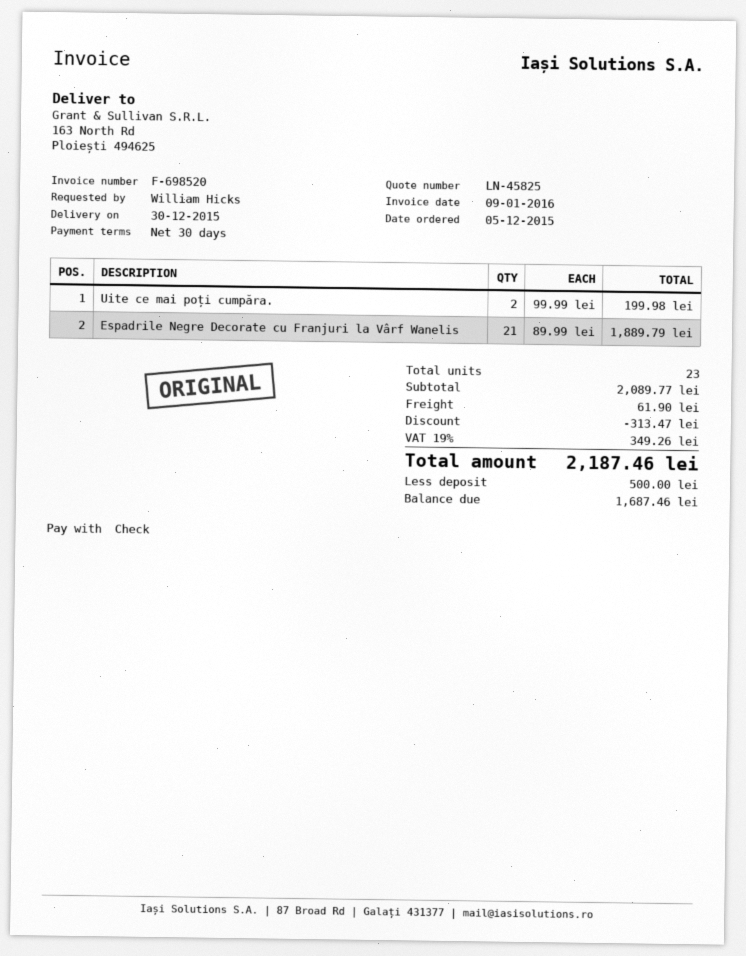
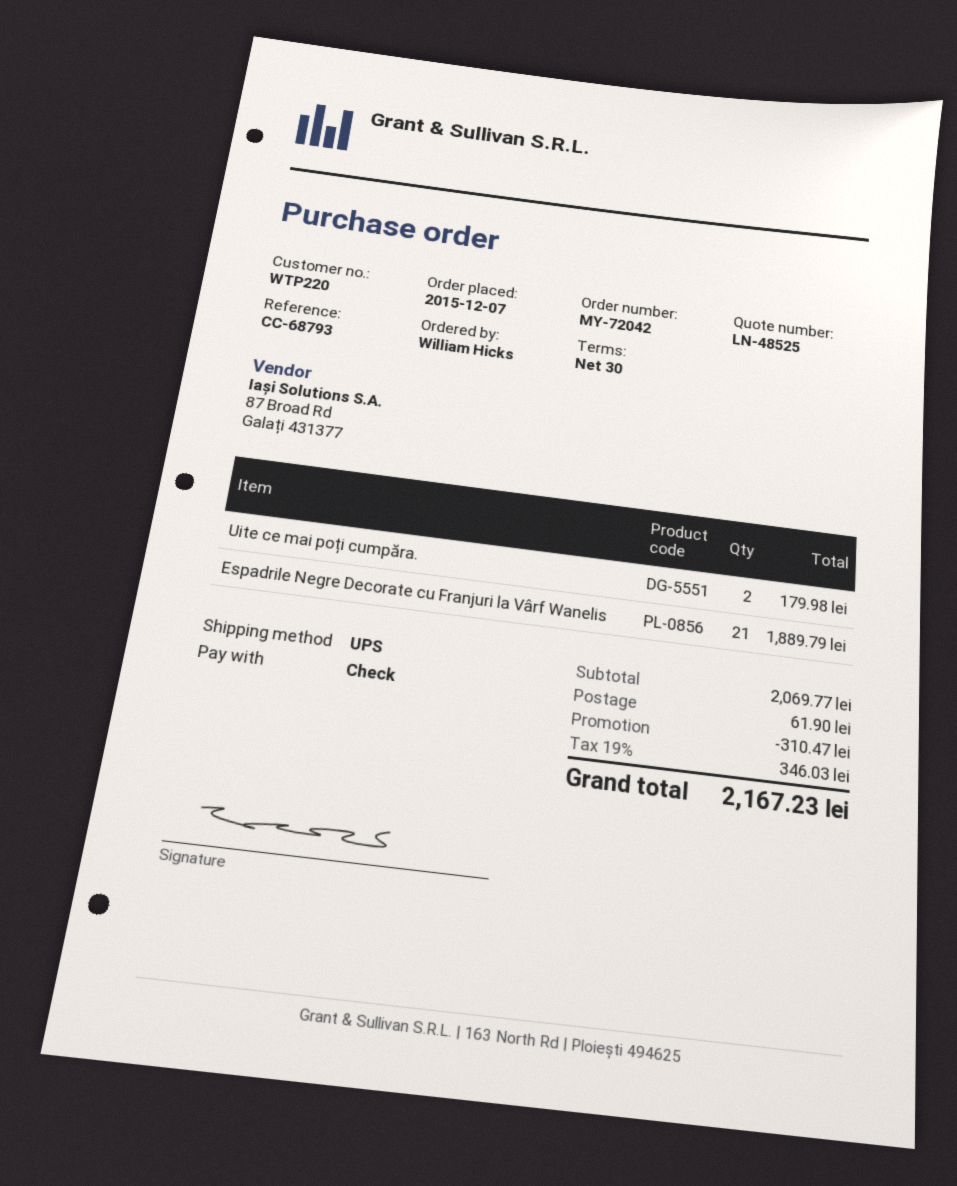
quote number: LN-45825 -> LN-48525
order date: 2015-12-05 -> 2015-12-07
Uite ce mai poți cumpăra.: 2 for 199.98 -> 2 for 179.98
subtotal: 2089.77 -> 2069.77
discount: 313.47 -> 310.47
tax: 19% = 349.26 -> 19% = 346.03
total: 2187.46 -> 2167.23

